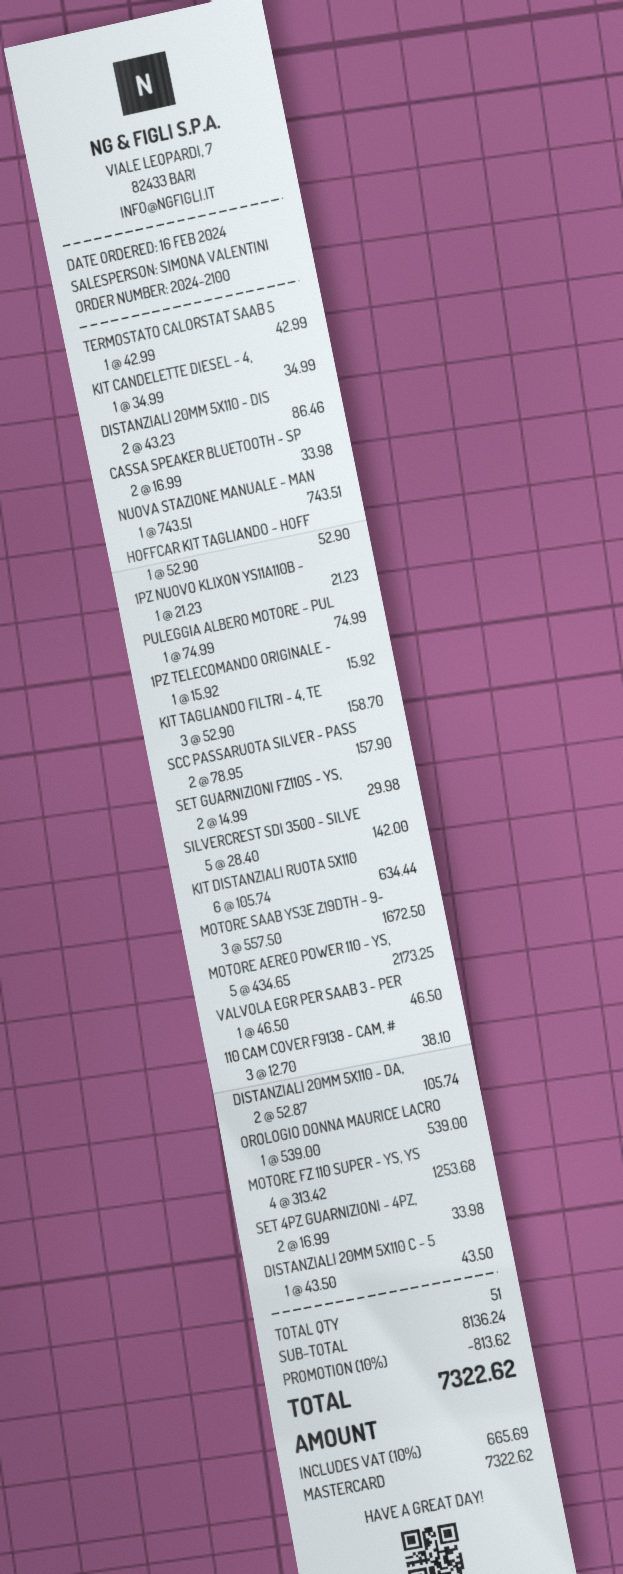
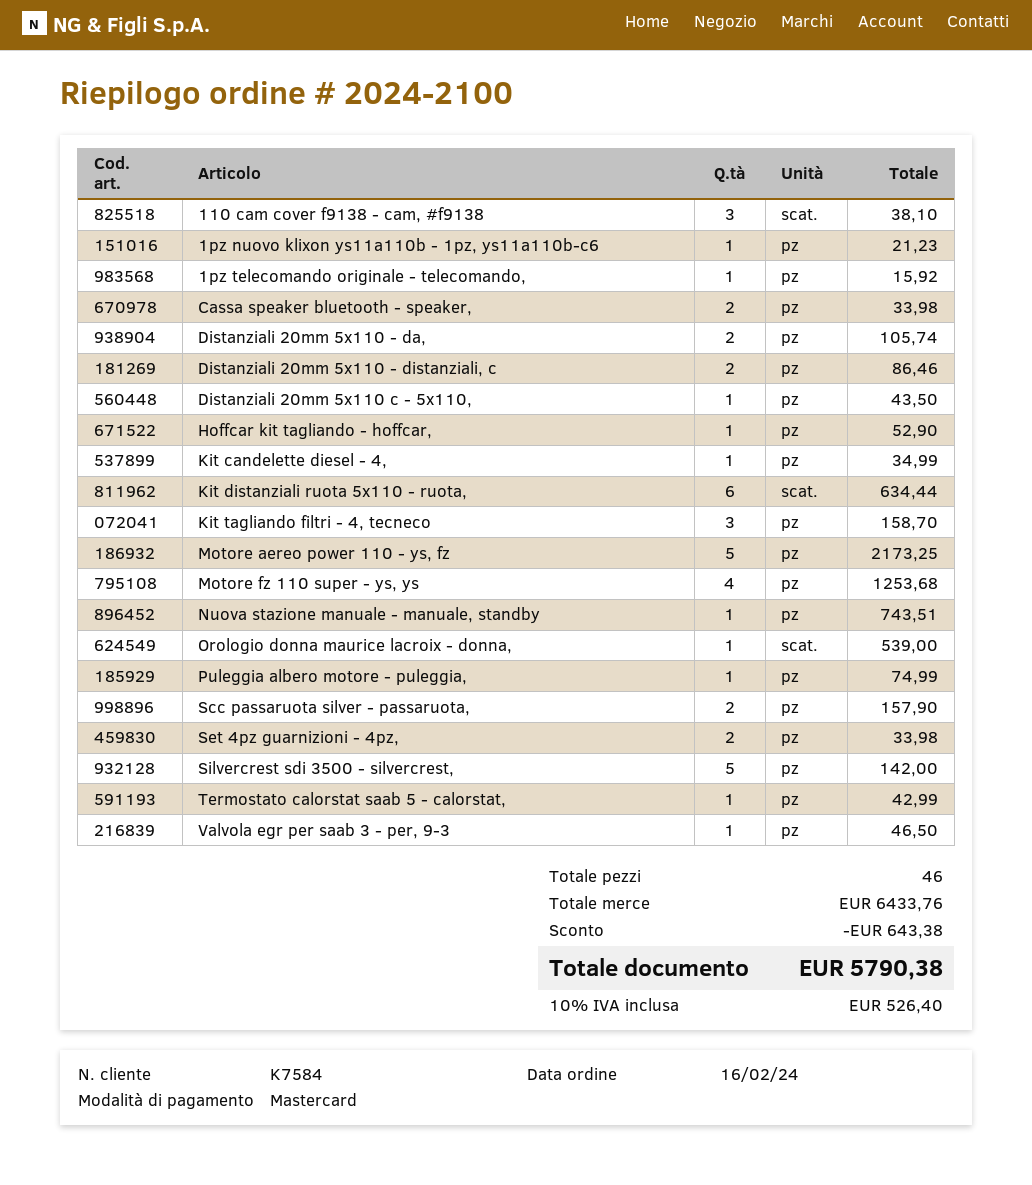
SET GUARNIZIONI FZ110S - YS,: 2 for 29.98 -> none
MOTORE SAAB YS3E Z19DTH - 9-: 3 for 1672.50 -> none
total quantity: 51 -> 46
subtotal: 8136.24 -> 6433.76
discount: 813.62 -> 643.38
tax: 10% = 665.69 -> 10% = 526.40
total: 7322.62 -> 5790.38

